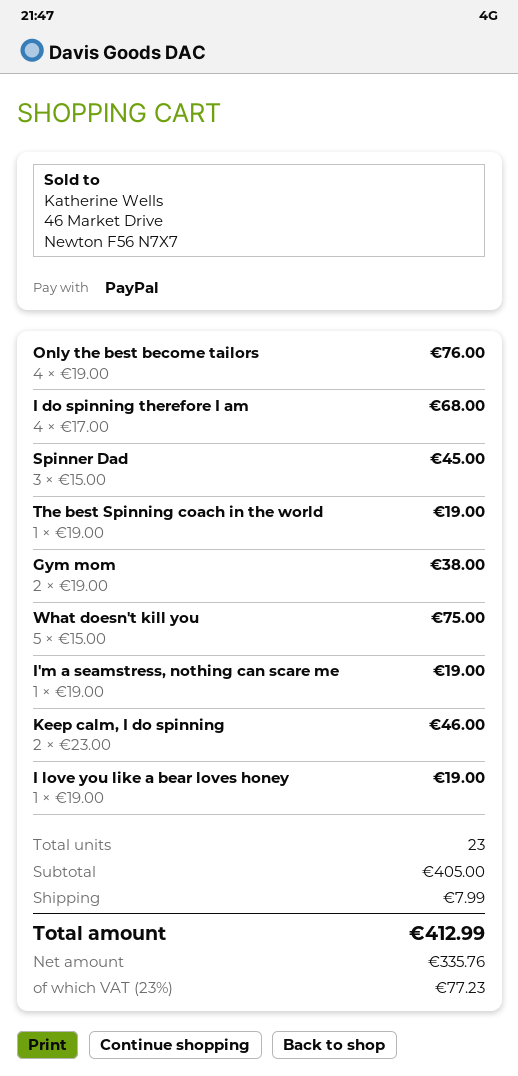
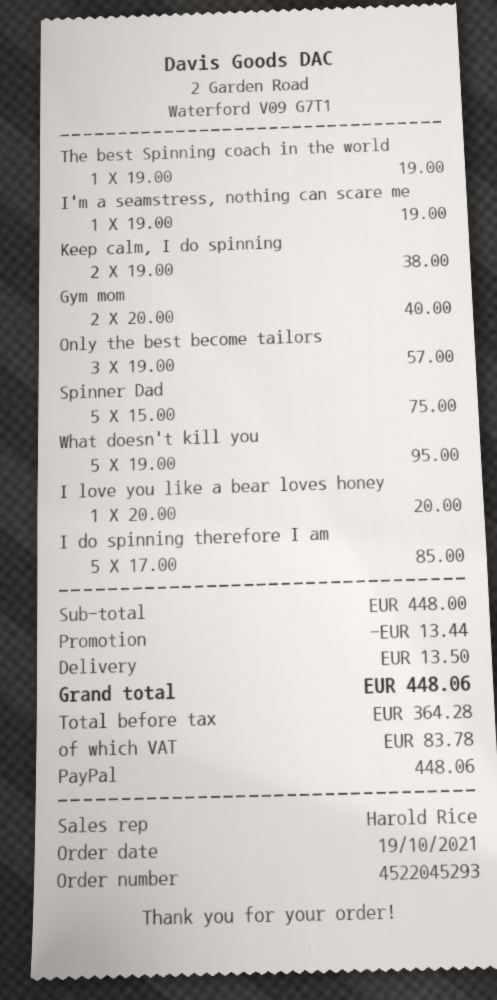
Only the best become tailors: 4 x 19.00 = 76.00 -> 3 x 19.00 = 57.00
I do spinning therefore I am: 4 x 17.00 = 68.00 -> 5 x 17.00 = 85.00
Spinner Dad: 3 x 15.00 = 45.00 -> 5 x 15.00 = 75.00
Gym mom: 2 x 19.00 = 38.00 -> 2 x 20.00 = 40.00
What doesn't kill you: 5 x 15.00 = 75.00 -> 5 x 19.00 = 95.00
Keep calm, I do spinning: 2 x 23.00 = 46.00 -> 2 x 19.00 = 38.00
I love you like a bear loves honey: 1 x 19.00 = 19.00 -> 1 x 20.00 = 20.00
subtotal: 405.00 -> 448.00
discount: none -> 13.44
shipping: 7.99 -> 13.50
net: 335.76 -> 364.28
tax: 77.23 -> 83.78
total: 412.99 -> 448.06

